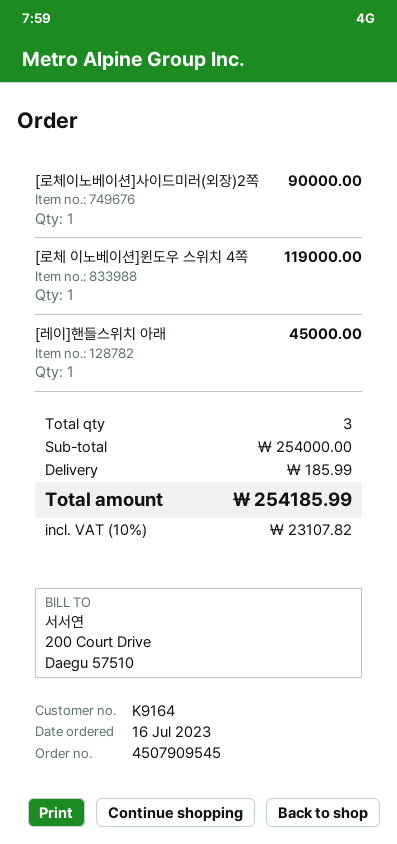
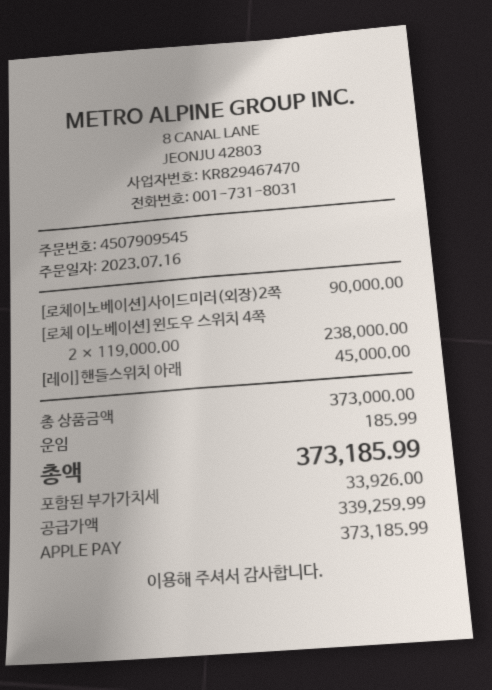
[로체 이노베이션]윈도우 스위치 4쪽: 1 for 119000.00 -> 2 for 238000.00
subtotal: 254000.00 -> 373000.00
tax: 23107.82 -> 33926.00
total: 254185.99 -> 373185.99

